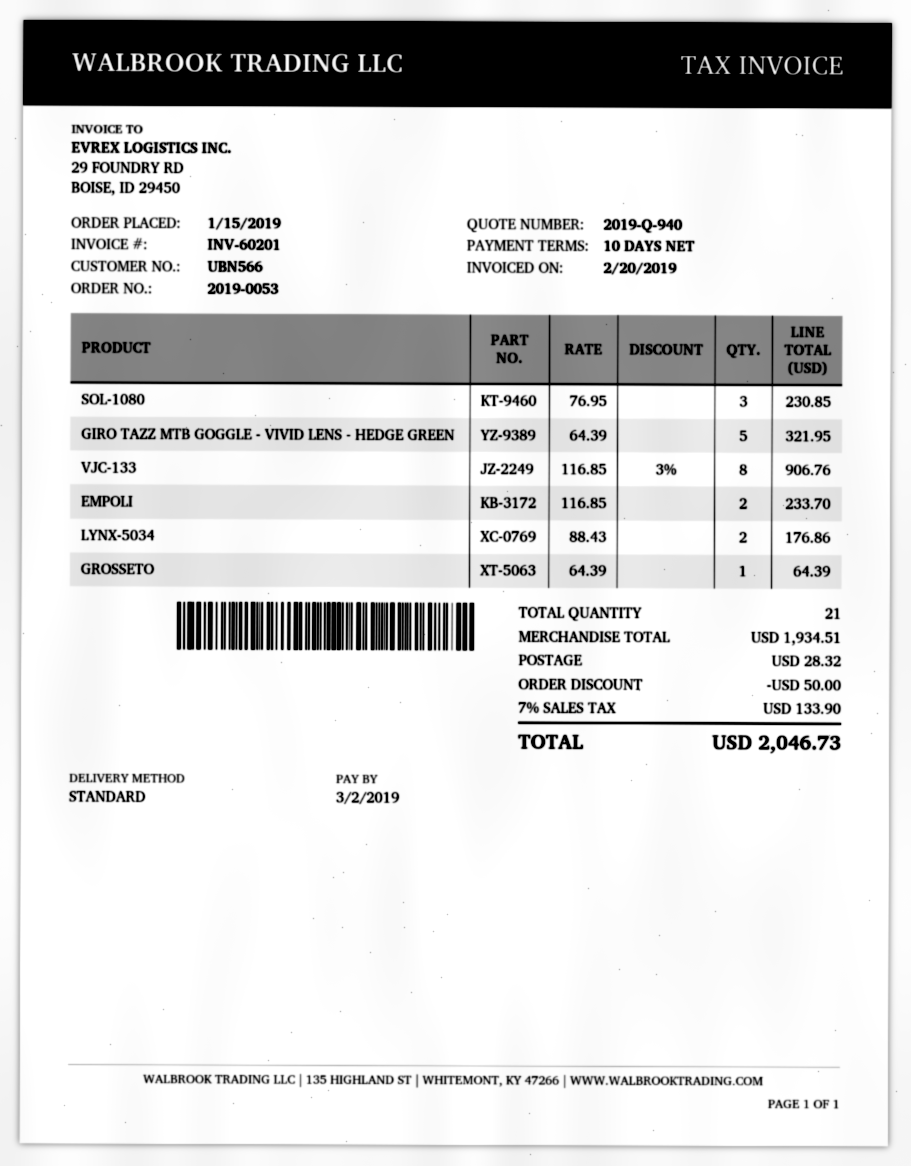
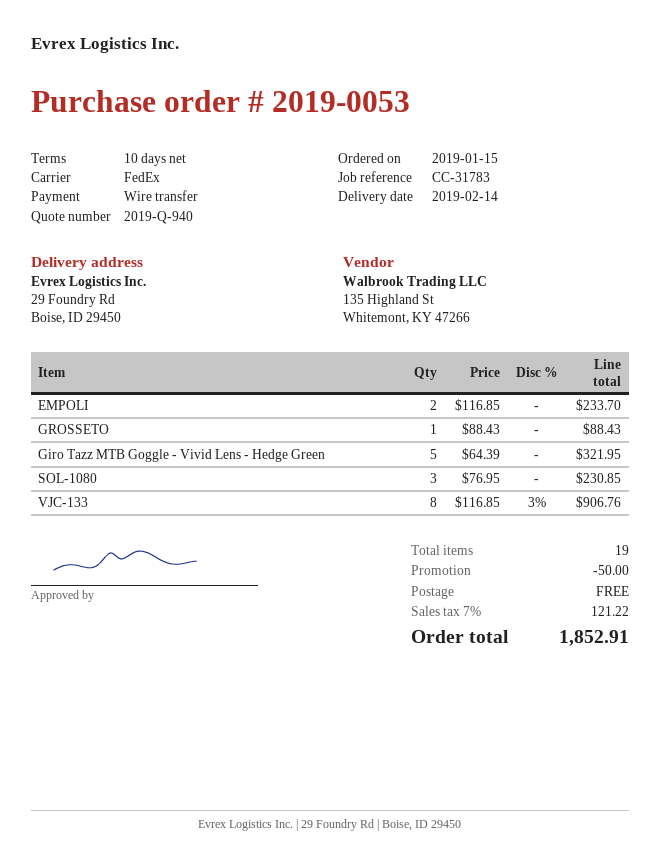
shipping method: standard -> FedEx
LYNX-5034: 2 x 88.43 = 176.86 -> none
GROSSETO: 1 x 64.39 = 64.39 -> 1 x 88.43 = 88.43
total quantity: 21 -> 19
shipping: 28.32 -> 0.00
tax: 7% = 133.90 -> 7% = 121.22
total: 2046.73 -> 1852.91

